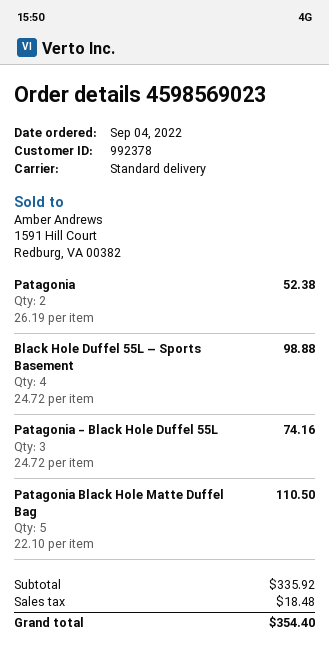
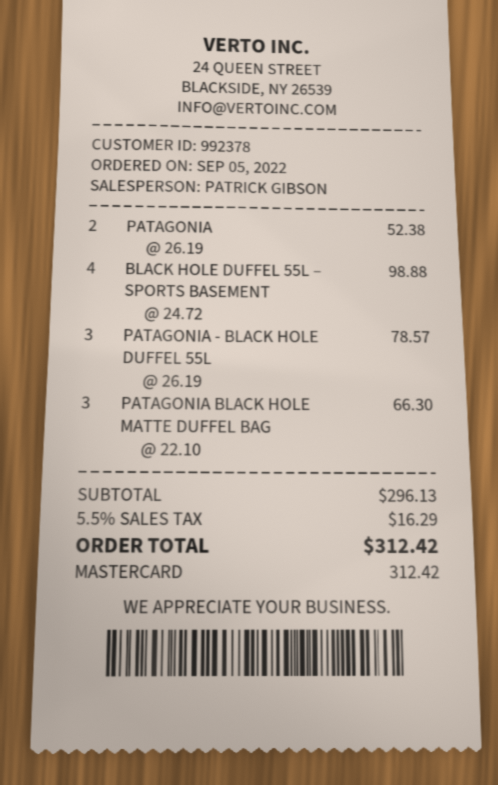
order date: 2022-09-04 -> 2022-09-05
Patagonia - Black Hole Duffel 55L: 3 x 24.72 = 74.16 -> 3 x 26.19 = 78.57
Patagonia Black Hole Matte Duffel Bag: 5 x 22.10 = 110.50 -> 3 x 22.10 = 66.30
subtotal: 335.92 -> 296.13
tax: 18.48 -> 16.29
total: 354.40 -> 312.42

